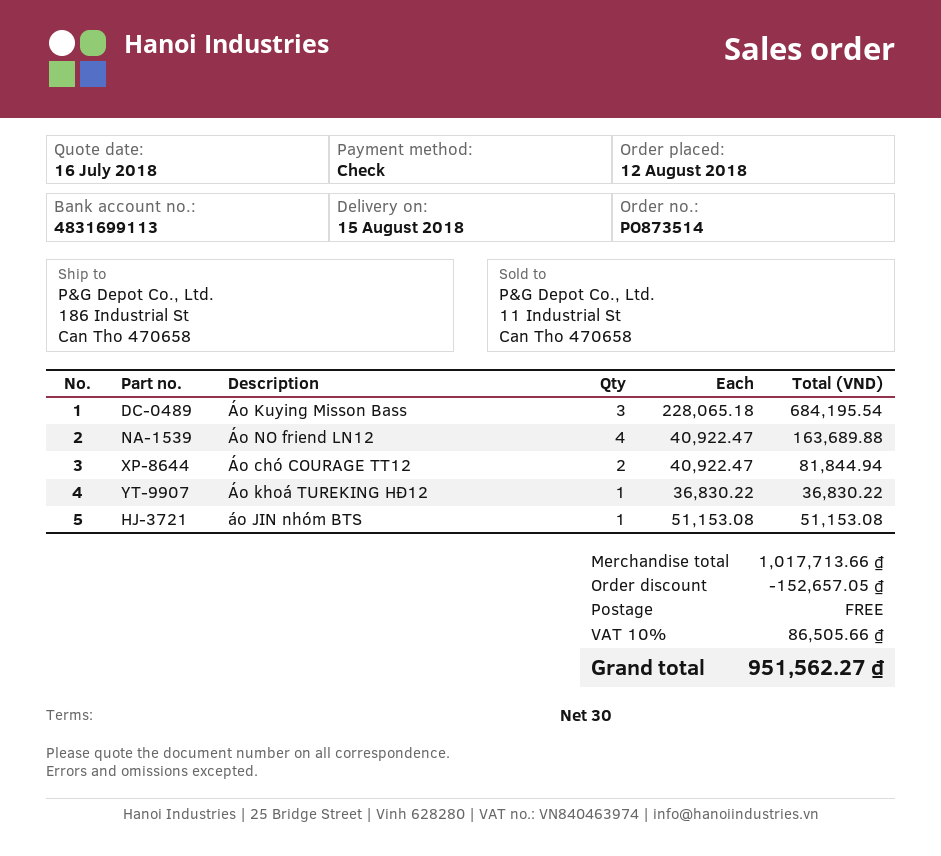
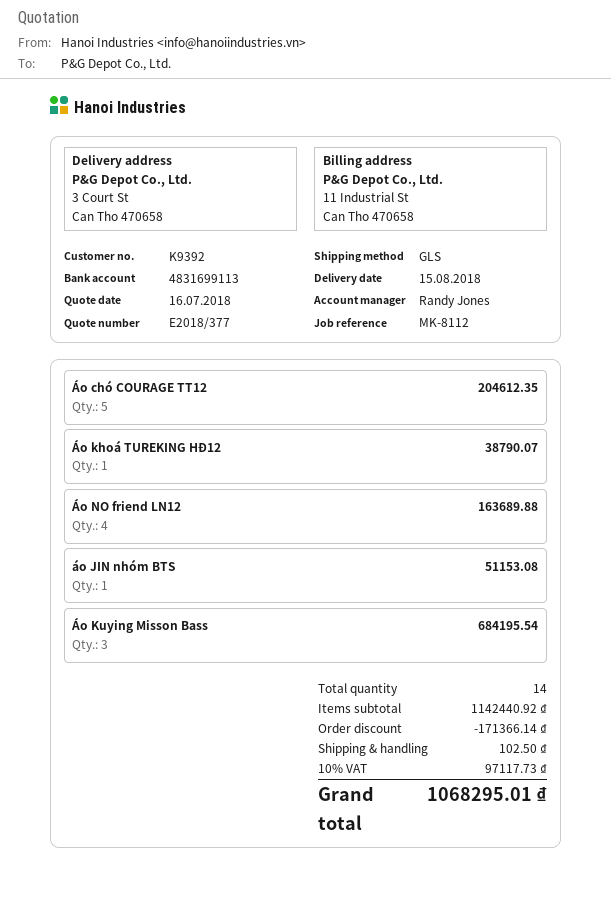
ship to: 186 Industrial St, Can Tho 470658 -> 3 Court St, Can Tho 470658
Áo chó COURAGE TT12: 2 for 81844.94 -> 5 for 204612.35
Áo khoá TUREKING HĐ12: 1 for 36830.22 -> 1 for 38790.07
subtotal: 1017713.66 -> 1142440.92
discount: 152657.05 -> 171366.14
shipping: 0.00 -> 102.50
tax: 10% = 86505.66 -> 10% = 97117.73
total: 951562.27 -> 1068295.01

